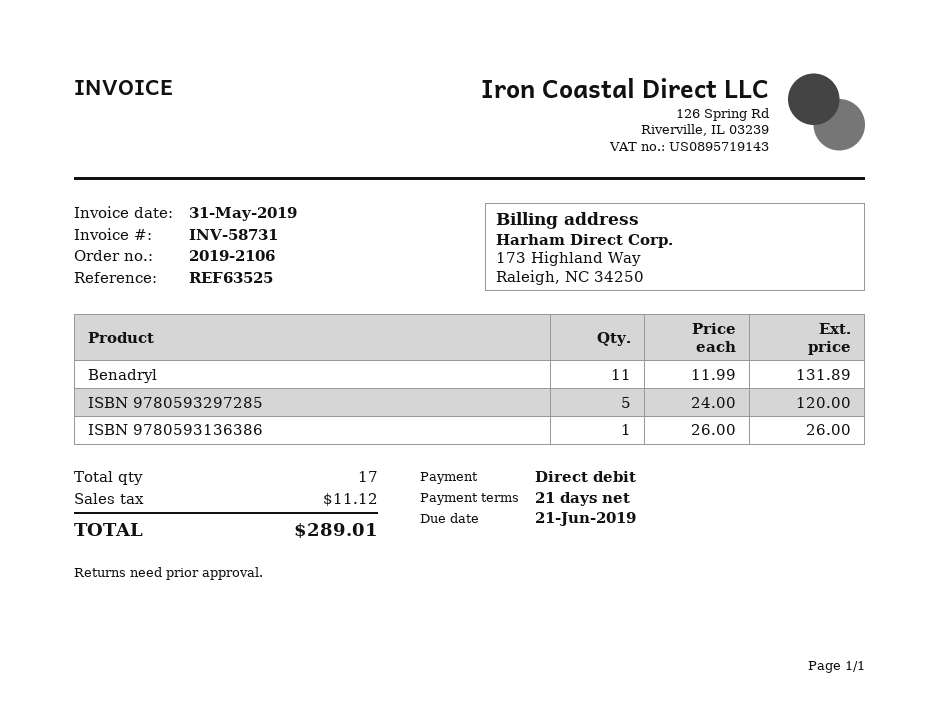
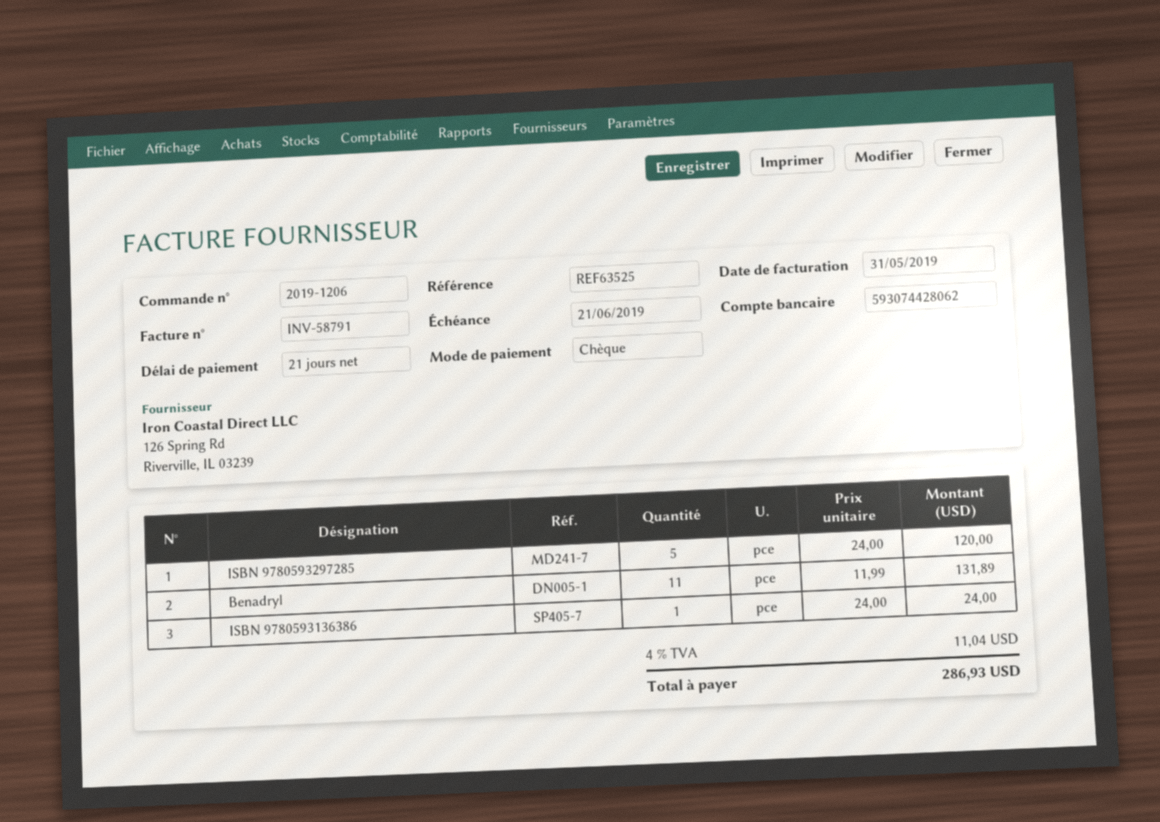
order number: 2019-2106 -> 2019-1206
invoice number: INV-58731 -> INV-58791
payment method: direct debit -> cheque
ISBN 9780593136386: 1 x 26.00 = 26.00 -> 1 x 24.00 = 24.00
tax: 11.12 -> 11.04
total: 289.01 -> 286.93

